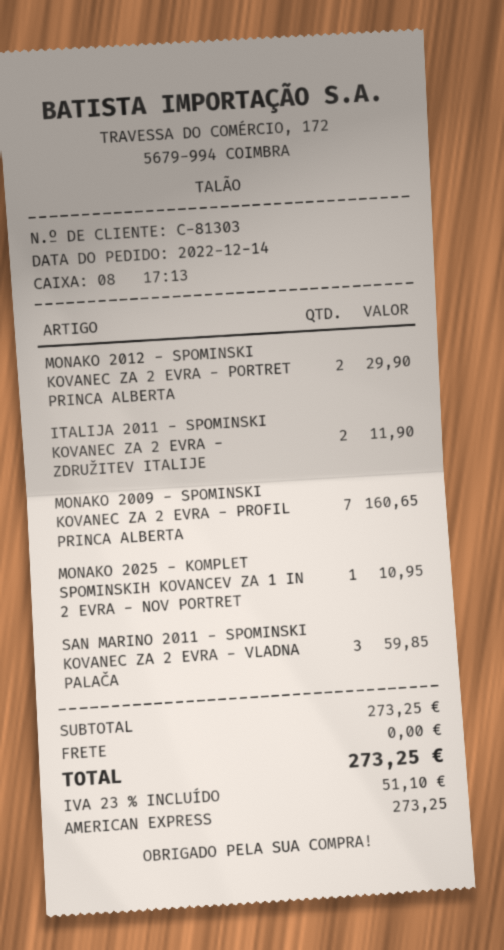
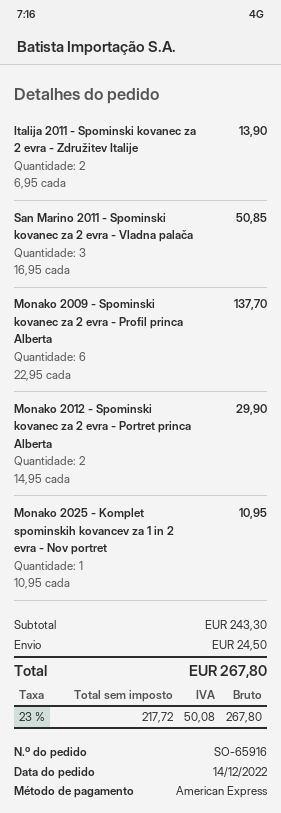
ITALIJA 2011 - SPOMINSKI KOVANEC ZA 2 EVRA - ZDRUŽITEV ITALIJE: 2 for 11.90 -> 2 for 13.90
MONAKO 2009 - SPOMINSKI KOVANEC ZA 2 EVRA - PROFIL PRINCA ALBERTA: 7 for 160.65 -> 6 for 137.70
SAN MARINO 2011 - SPOMINSKI KOVANEC ZA 2 EVRA - VLADNA PALAČA: 3 for 59.85 -> 3 for 50.85
subtotal: 273.25 -> 243.30
shipping: 0.00 -> 24.50
tax: 23% = 51.10 -> 23% = 50.08
total: 273.25 -> 267.80

